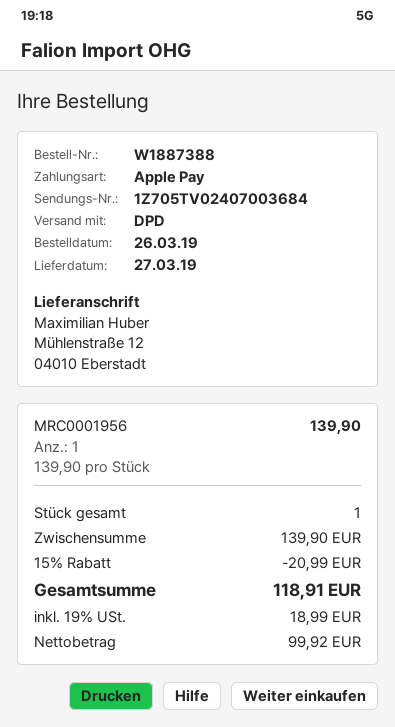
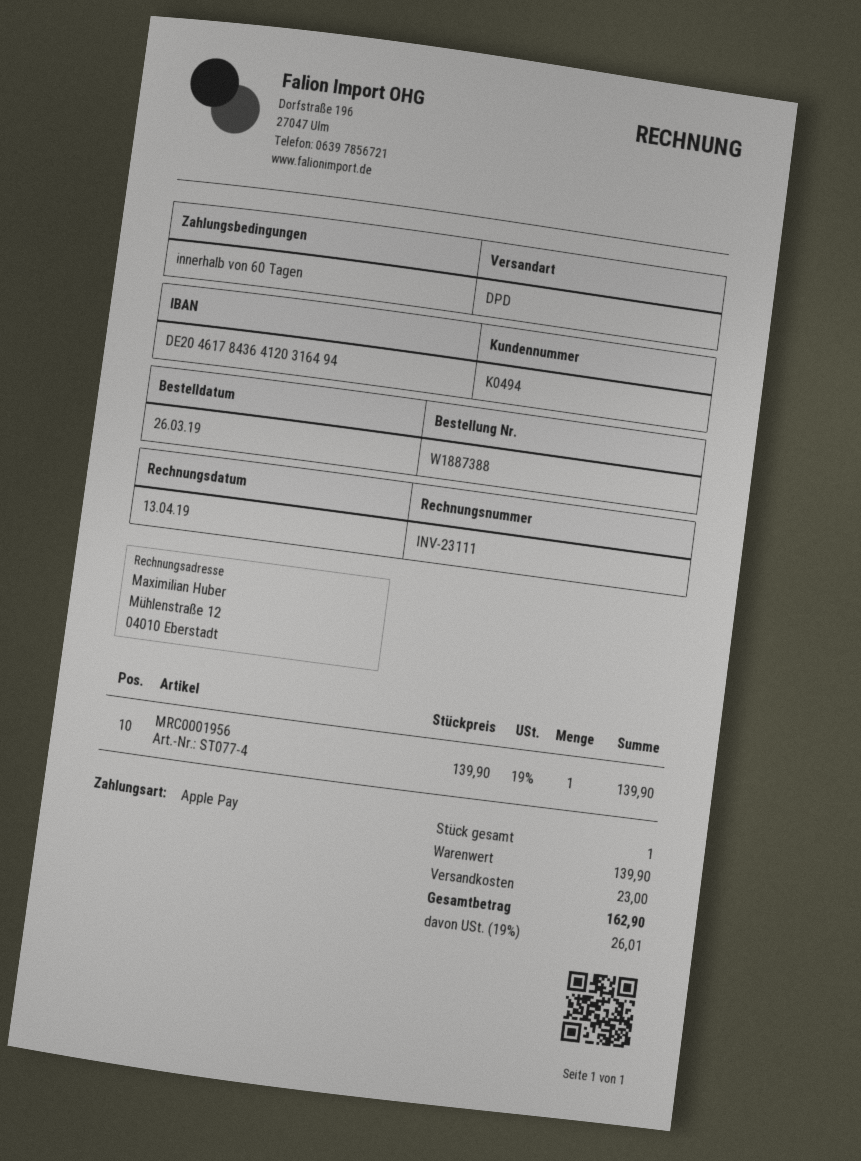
discount: 15% = 20.99 -> none
shipping: none -> 23.00
tax: 19% = 18.99 -> 19% = 26.01
total: 118.91 -> 162.90

